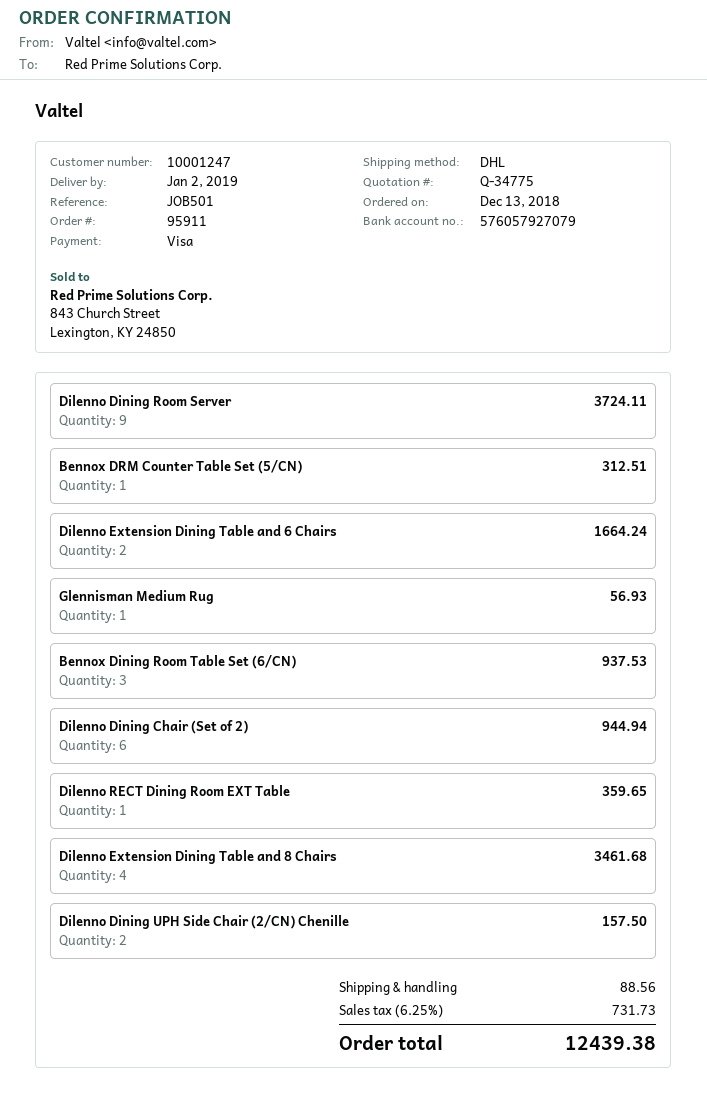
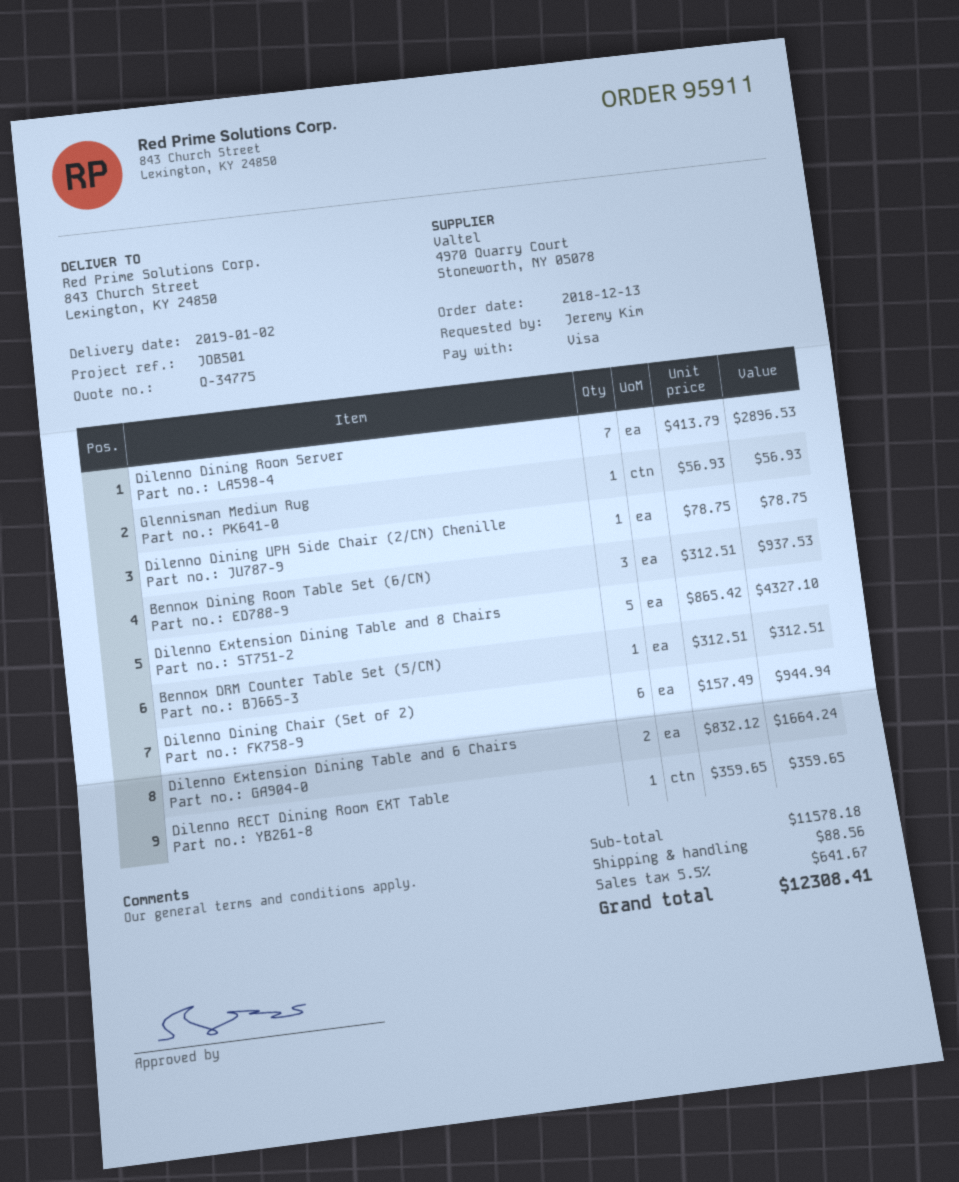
Dilenno Dining Room Server: 9 for 3724.11 -> 7 for 2896.53
Dilenno Extension Dining Table and 8 Chairs: 4 for 3461.68 -> 5 for 4327.10
Dilenno Dining UPH Side Chair (2/CN) Chenille: 2 for 157.50 -> 1 for 78.75
tax: 6.25% = 731.73 -> 5.5% = 641.67
total: 12439.38 -> 12308.41

